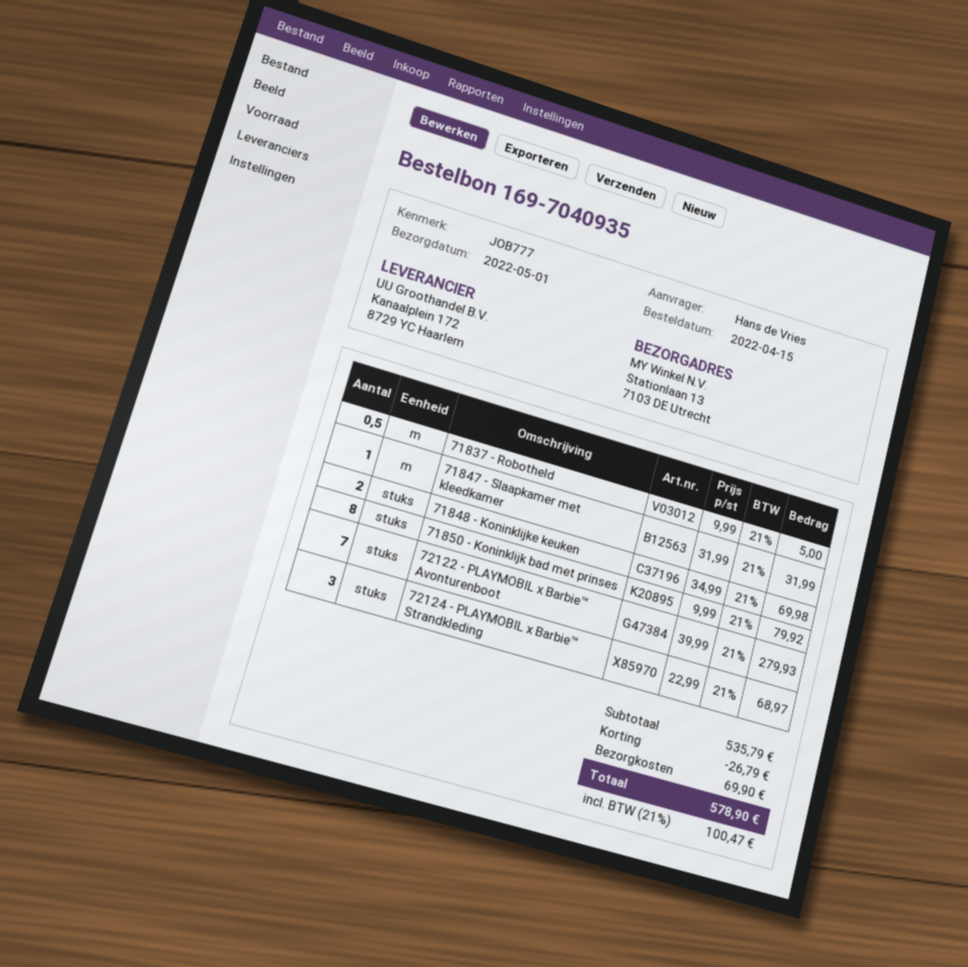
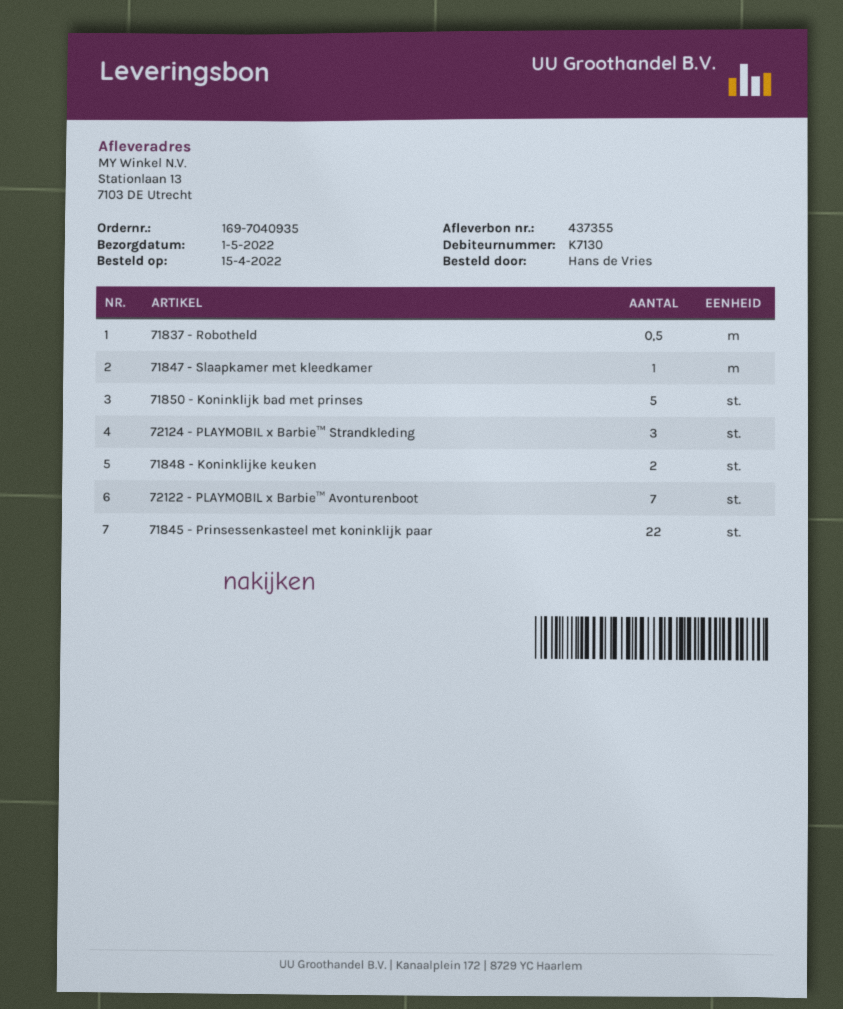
71850 - Koninklijk bad met prinses: 8 -> 5
71845 - Prinsessenkasteel met koninklijk paar: none -> 22

